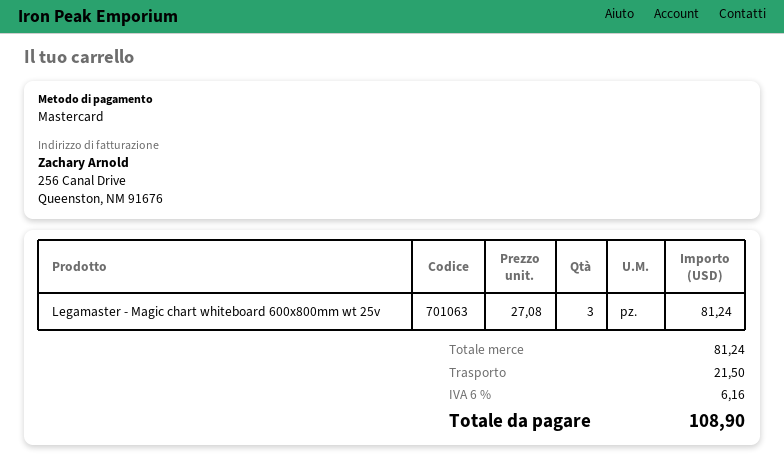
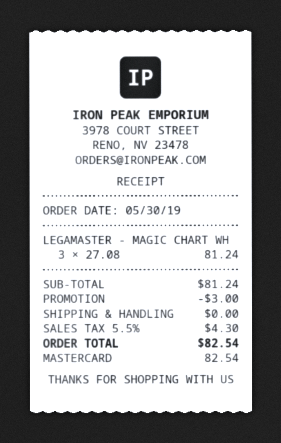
discount: none -> 3.00
shipping: 21.50 -> 0.00
tax: 6% = 6.16 -> 5.5% = 4.30
total: 108.90 -> 82.54

